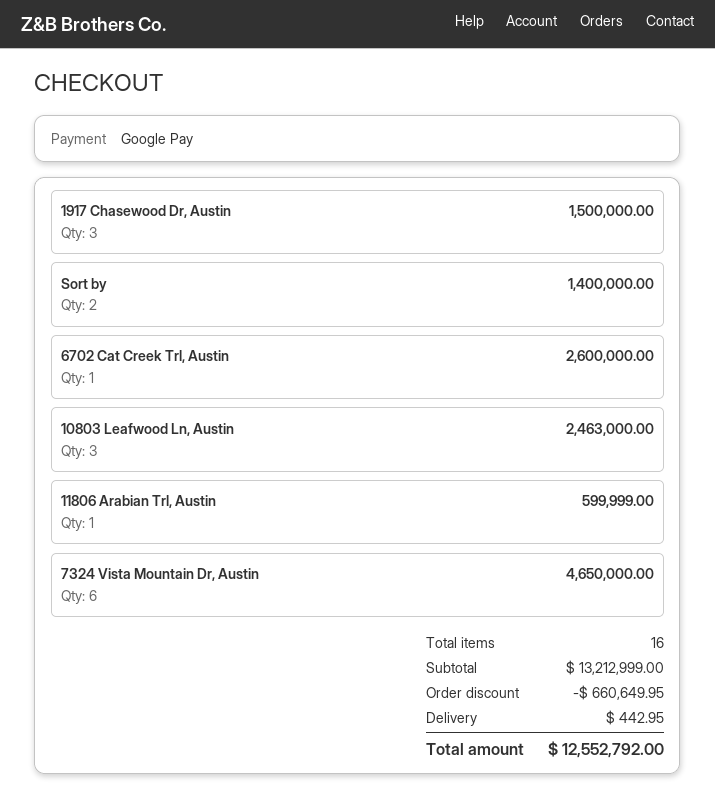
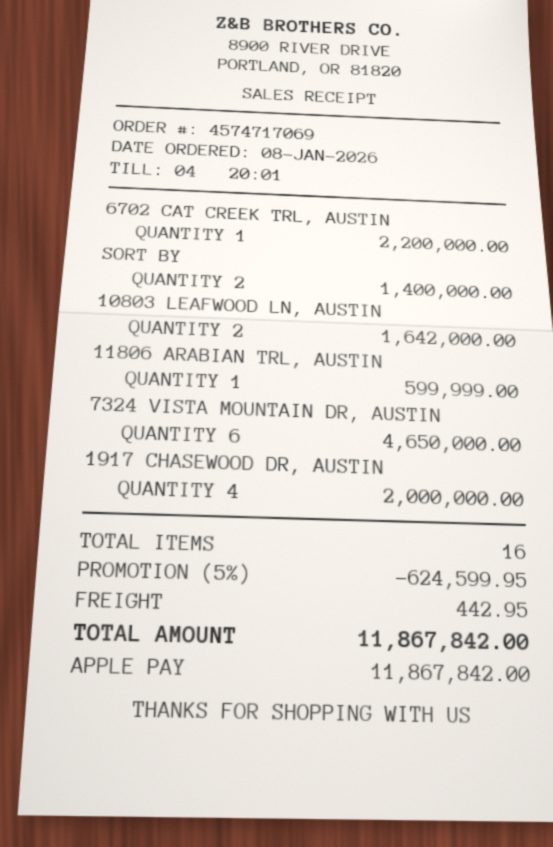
payment method: Google Pay -> Apple Pay
1917 Chasewood Dr, Austin: 3 for 1500000.00 -> 4 for 2000000.00
6702 Cat Creek Trl, Austin: 1 for 2600000.00 -> 1 for 2200000.00
10803 Leafwood Ln, Austin: 3 for 2463000.00 -> 2 for 1642000.00
discount: 660649.95 -> 624599.95
total: 12552792.00 -> 11867842.00

